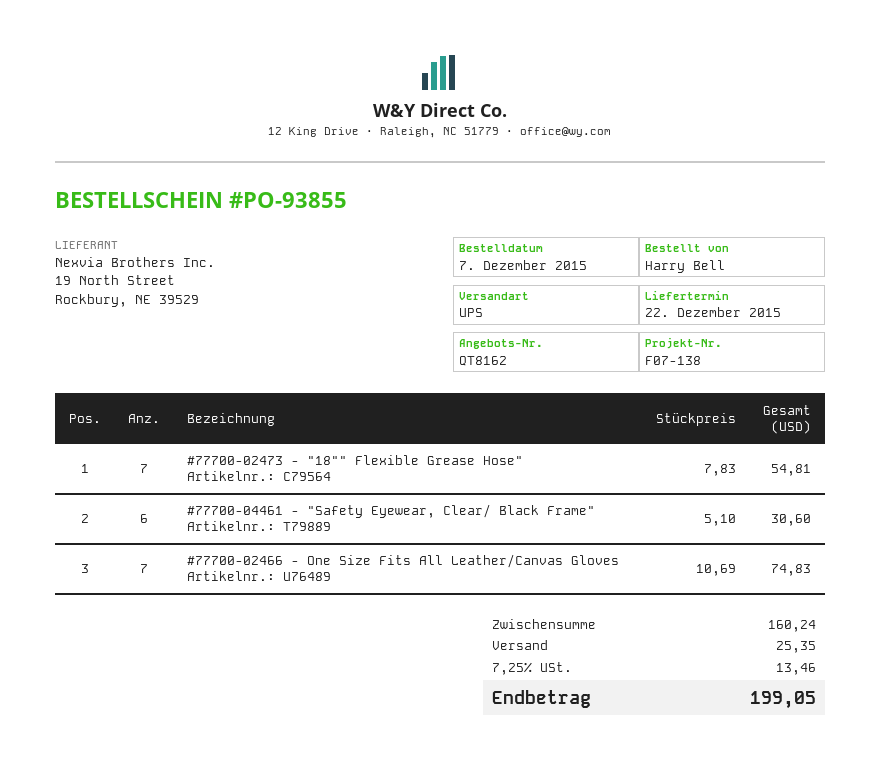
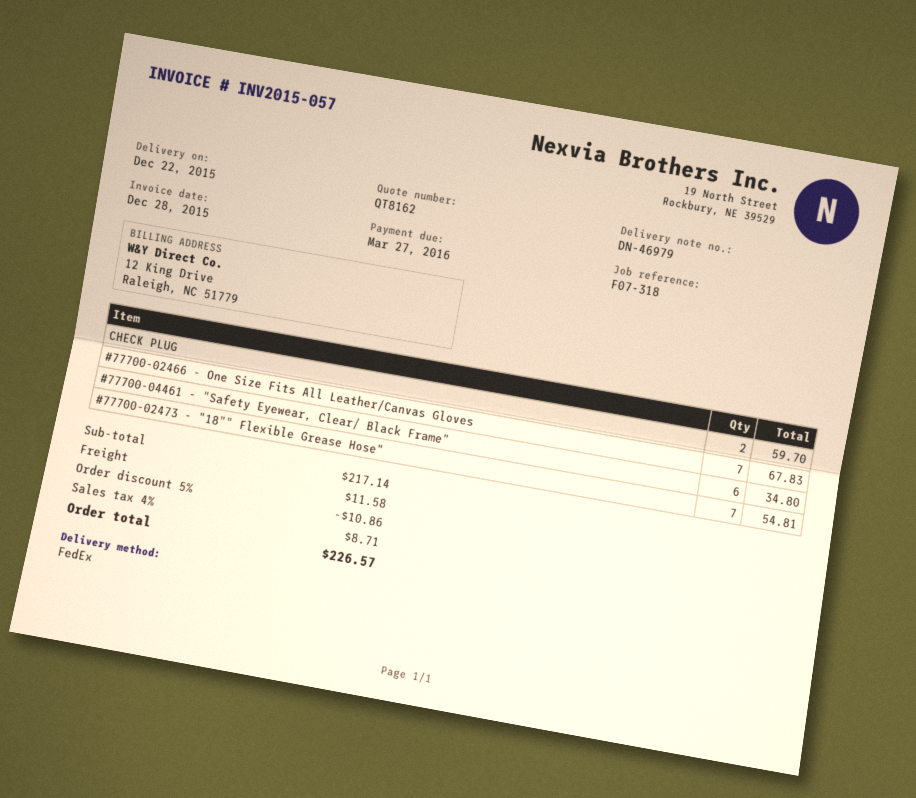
reference: F07-138 -> F07-318
shipping method: UPS -> FedEx
#77700-04461 - "Safety Eyewear, Clear/ Black Frame": 6 for 30.60 -> 6 for 34.80
#77700-02466 - One Size Fits All Leather/Canvas Gloves: 7 for 74.83 -> 7 for 67.83
CHECK PLUG: none -> 2 for 59.70
subtotal: 160.24 -> 217.14
discount: none -> 5% = 10.86
shipping: 25.35 -> 11.58
tax: 7.25% = 13.46 -> 4% = 8.71
total: 199.05 -> 226.57

